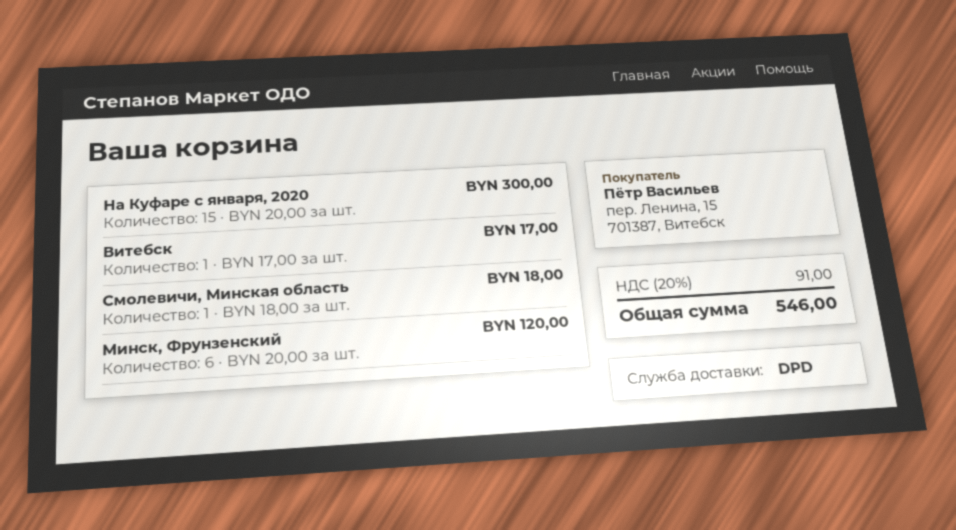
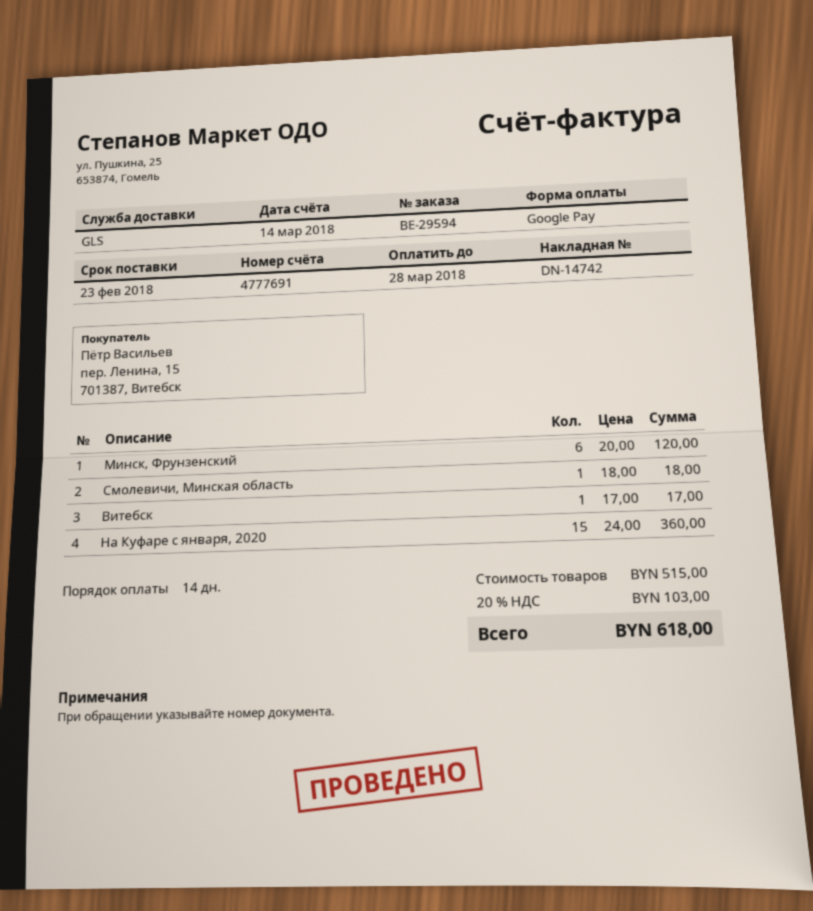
shipping method: DPD -> GLS
На Куфаре с января, 2020: 15 x 20.00 = 300.00 -> 15 x 24.00 = 360.00
tax: 20% = 91.00 -> 20% = 103.00
total: 546.00 -> 618.00

